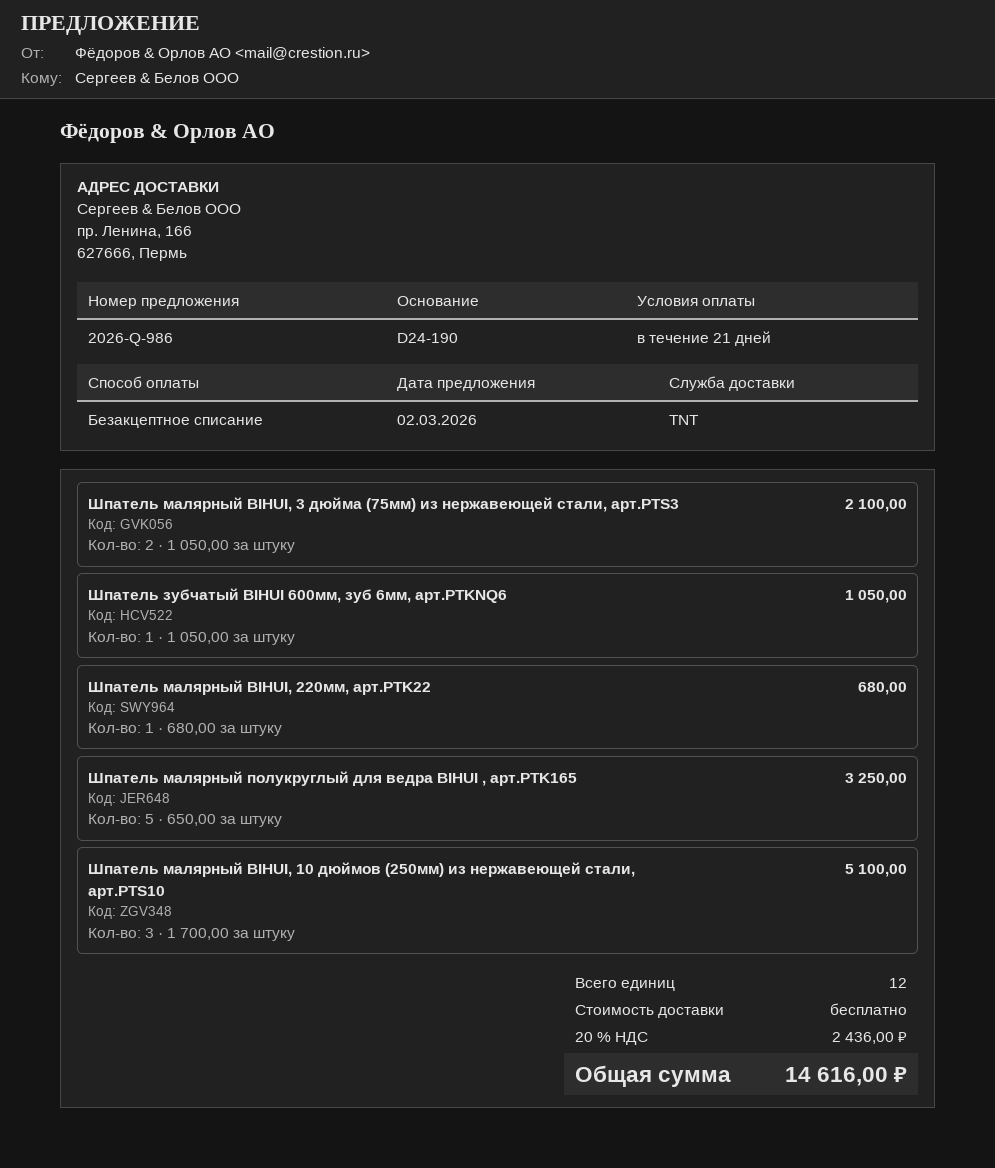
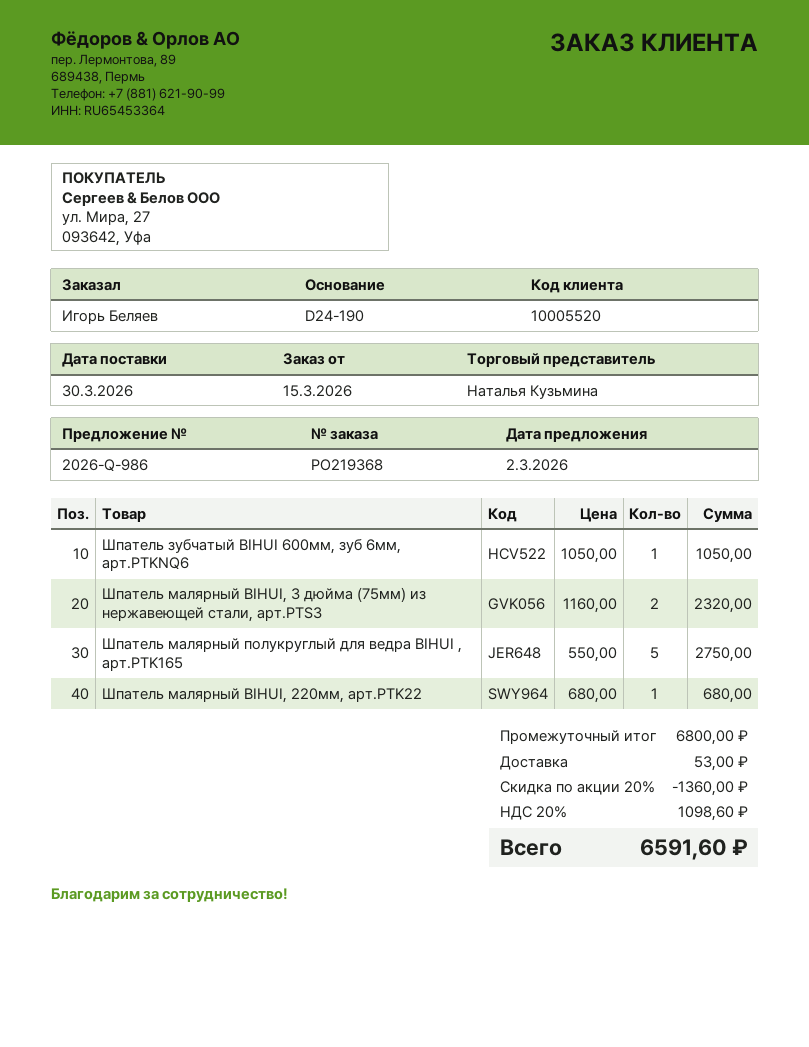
Шпатель малярный BIHUI, 3 дюйма (75мм) из нержавеющей стали, арт.PTS3: 2 x 1050.00 = 2100.00 -> 2 x 1160.00 = 2320.00
Шпатель малярный полукруглый для ведра BIHUI , арт.PTK165: 5 x 650.00 = 3250.00 -> 5 x 550.00 = 2750.00
Шпатель малярный BIHUI, 10 дюймов (250мм) из нержавеющей стали, арт.PTS10: 3 x 1700.00 = 5100.00 -> none
discount: none -> 20% = 1360.00
shipping: 0.00 -> 53.00
tax: 20% = 2436.00 -> 20% = 1098.60
total: 14616.00 -> 6591.60

